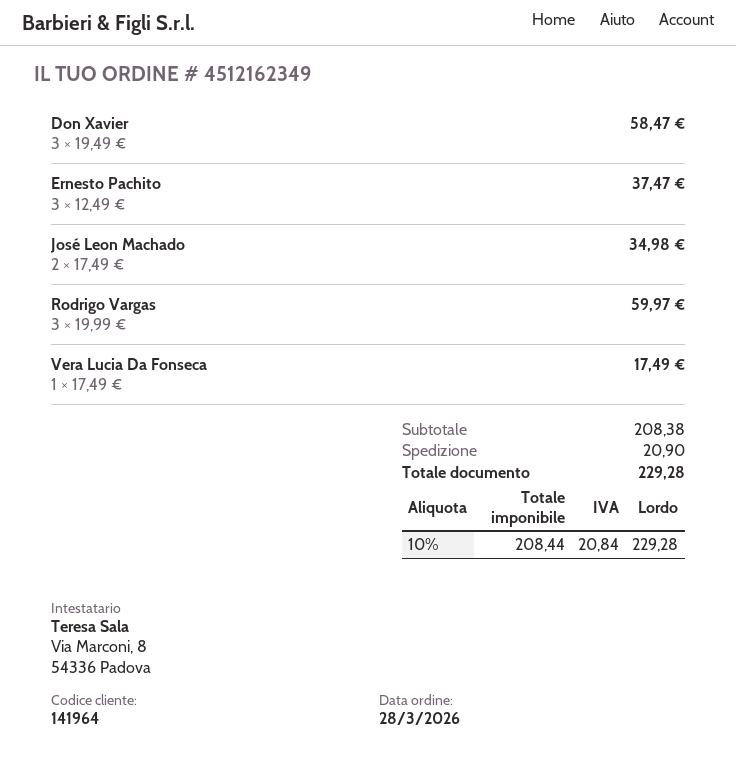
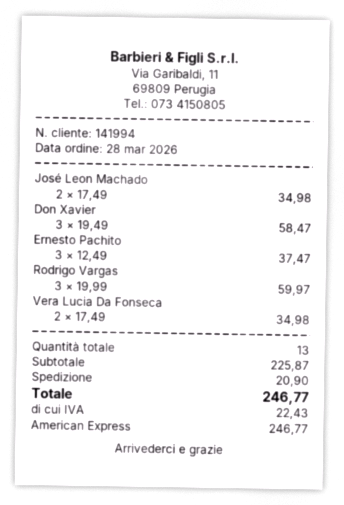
customer number: 141964 -> 141994
Vera Lucia Da Fonseca: 1 x 17.49 = 17.49 -> 2 x 17.49 = 34.98
subtotal: 208.38 -> 225.87
tax: 20.84 -> 22.43
total: 229.28 -> 246.77

